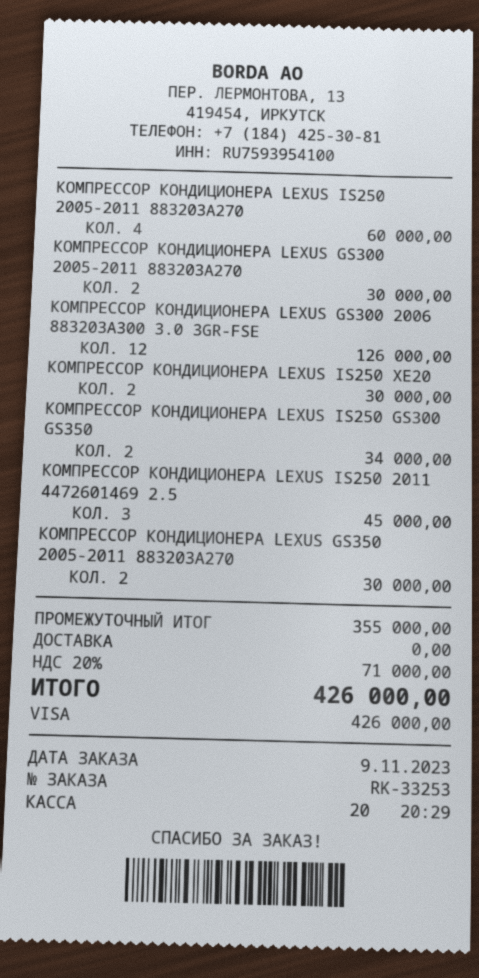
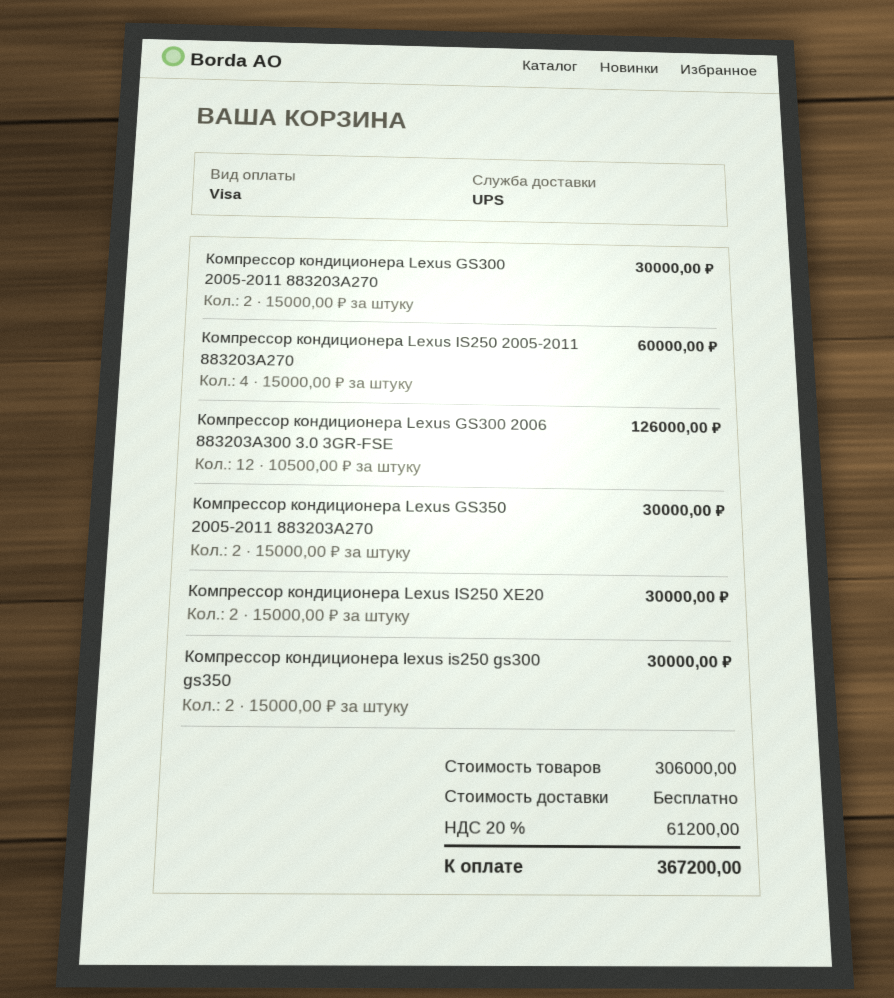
КОМПРЕССОР КОНДИЦИОНЕРА LEXUS IS250 GS300 GS350: 2 for 34000.00 -> 2 for 30000.00
КОМПРЕССОР КОНДИЦИОНЕРА LEXUS IS250 2011 4472601469 2.5: 3 for 45000.00 -> none
subtotal: 355000.00 -> 306000.00
tax: 20% = 71000.00 -> 20% = 61200.00
total: 426000.00 -> 367200.00

